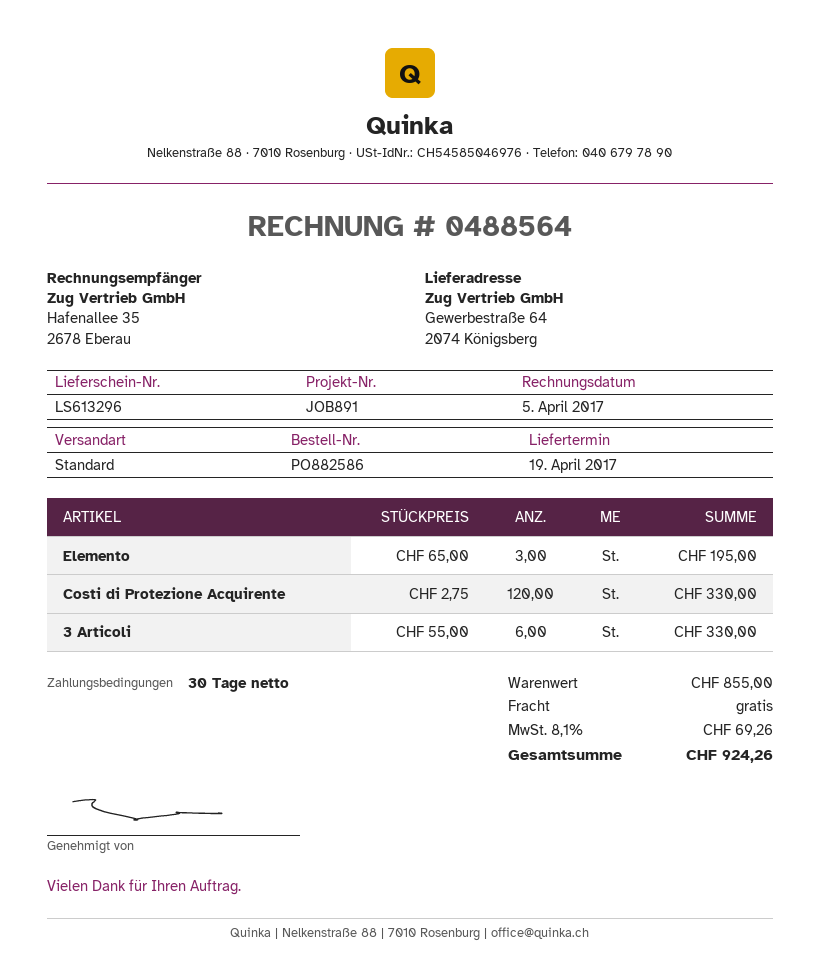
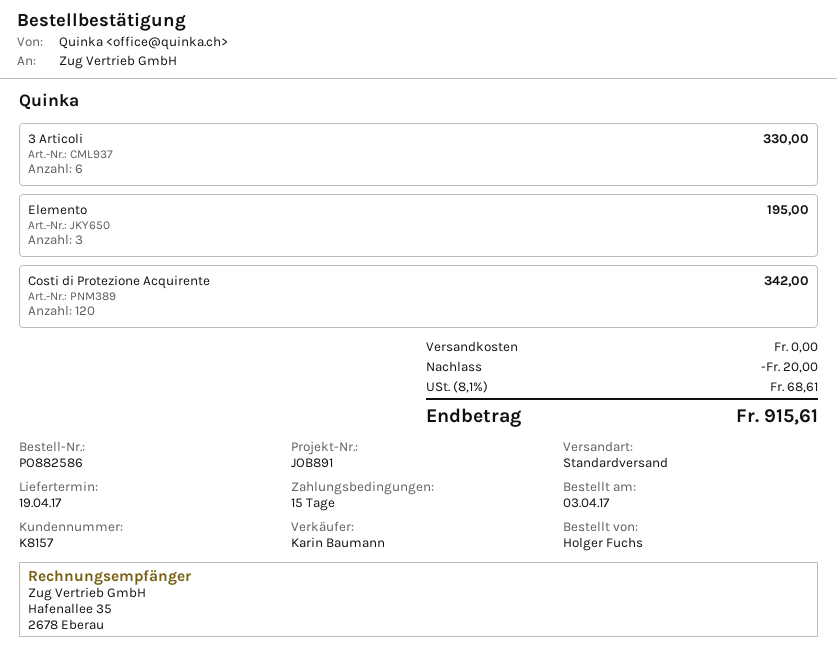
payment terms: 30 days -> 15 days
Costi di Protezione Acquirente: 120 for 330.00 -> 120 for 342.00
discount: none -> 20.00
tax: 8.1% = 69.26 -> 8.1% = 68.61
total: 924.26 -> 915.61

